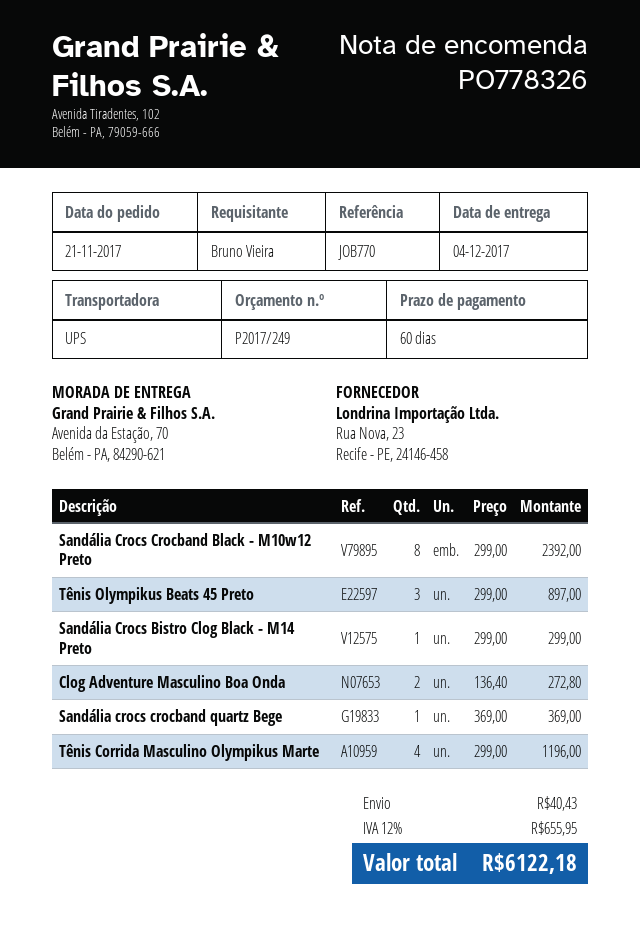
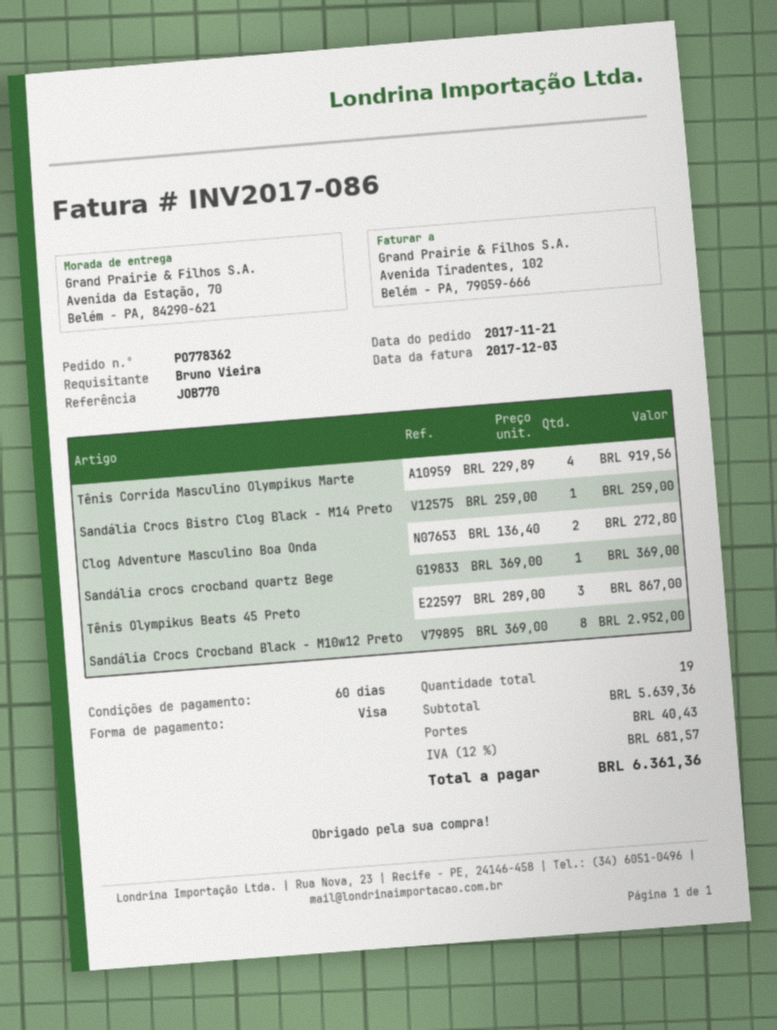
order number: PO778326 -> PO778362
Sandália Crocs Crocband Black - M10w12 Preto: 8 x 299.00 = 2392.00 -> 8 x 369.00 = 2952.00
Tênis Olympikus Beats 45 Preto: 3 x 299.00 = 897.00 -> 3 x 289.00 = 867.00
Sandália Crocs Bistro Clog Black - M14 Preto: 1 x 299.00 = 299.00 -> 1 x 259.00 = 259.00
Tênis Corrida Masculino Olympikus Marte: 4 x 299.00 = 1196.00 -> 4 x 229.89 = 919.56
tax: 12% = 655.95 -> 12% = 681.57
total: 6122.18 -> 6361.36

